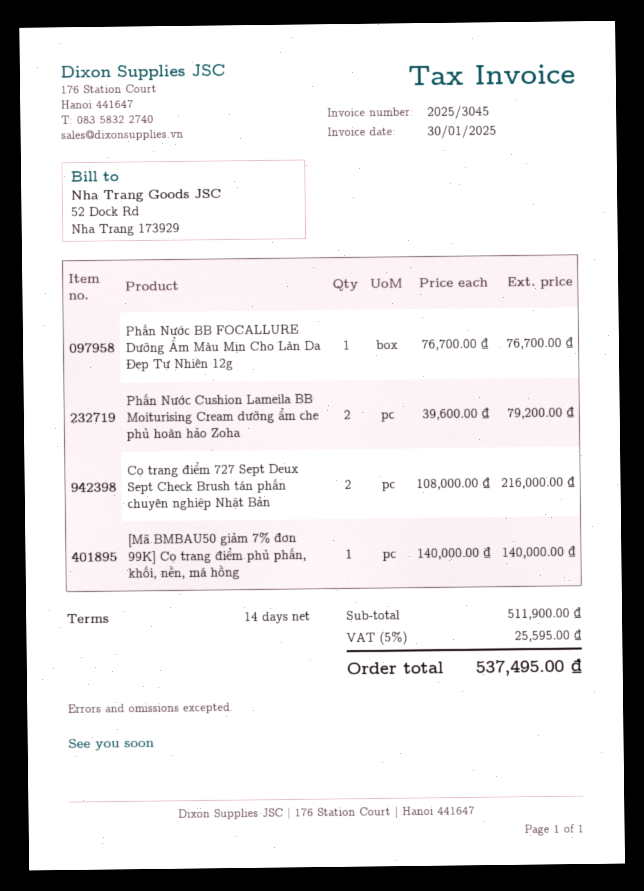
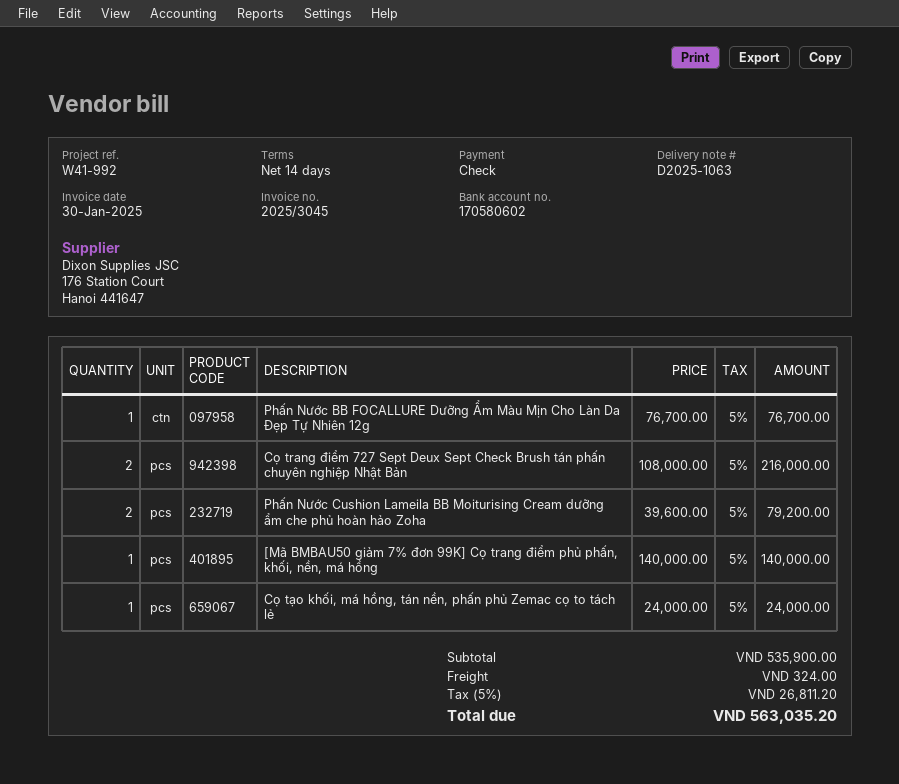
Cọ tạo khối, má hồng, tán nền, phấn phủ Zemac cọ to tách lẻ: none -> 1 x 24000.00 = 24000.00
subtotal: 511900.00 -> 535900.00
shipping: none -> 324.00
tax: 5% = 25595.00 -> 5% = 26811.20
total: 537495.00 -> 563035.20

